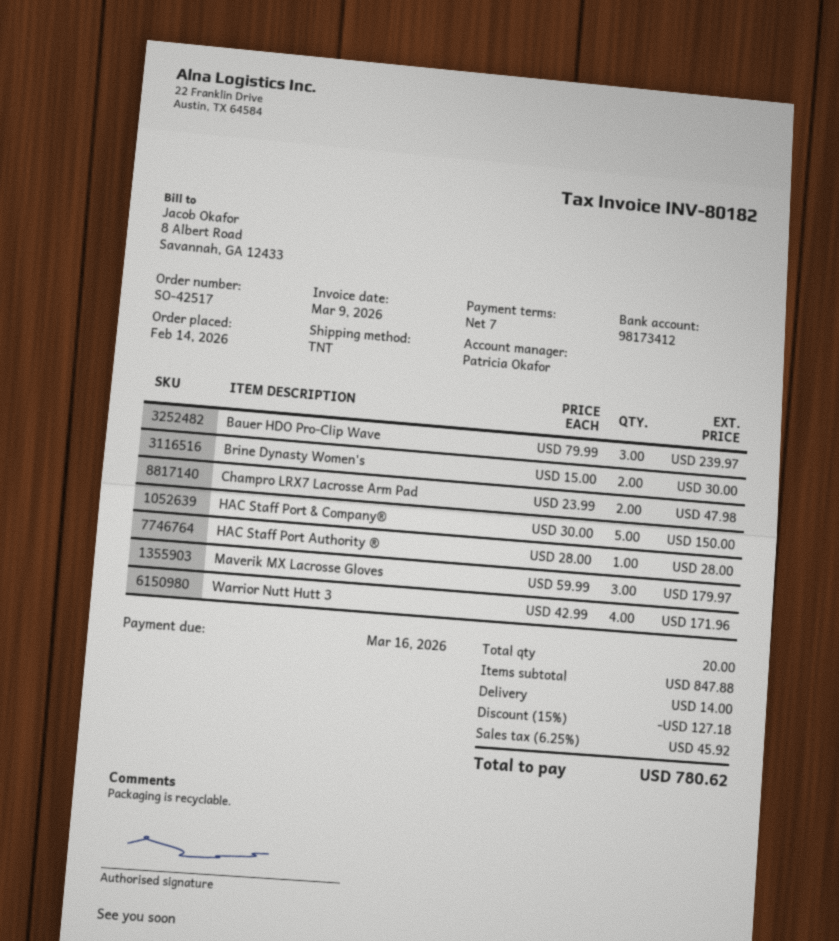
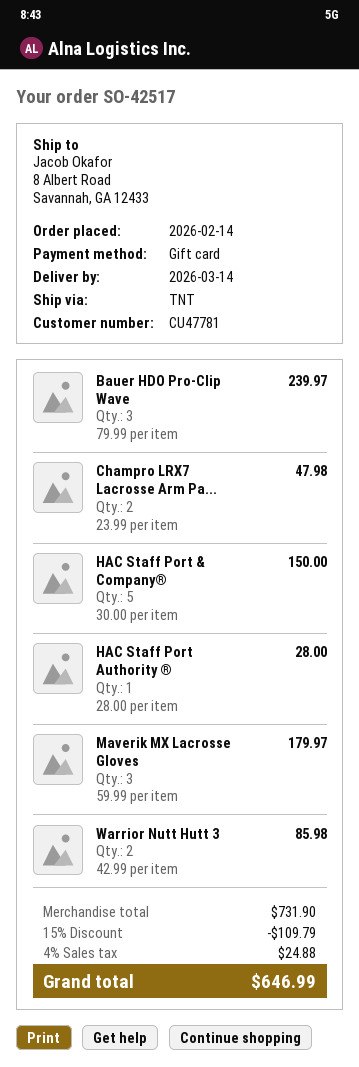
Brine Dynasty Women's: 2 x 15.00 = 30.00 -> none
Warrior Nutt Hutt 3: 4 x 42.99 = 171.96 -> 2 x 42.99 = 85.98
subtotal: 847.88 -> 731.90
discount: 15% = 127.18 -> 15% = 109.79
shipping: 14.00 -> none
tax: 6.25% = 45.92 -> 4% = 24.88
total: 780.62 -> 646.99

